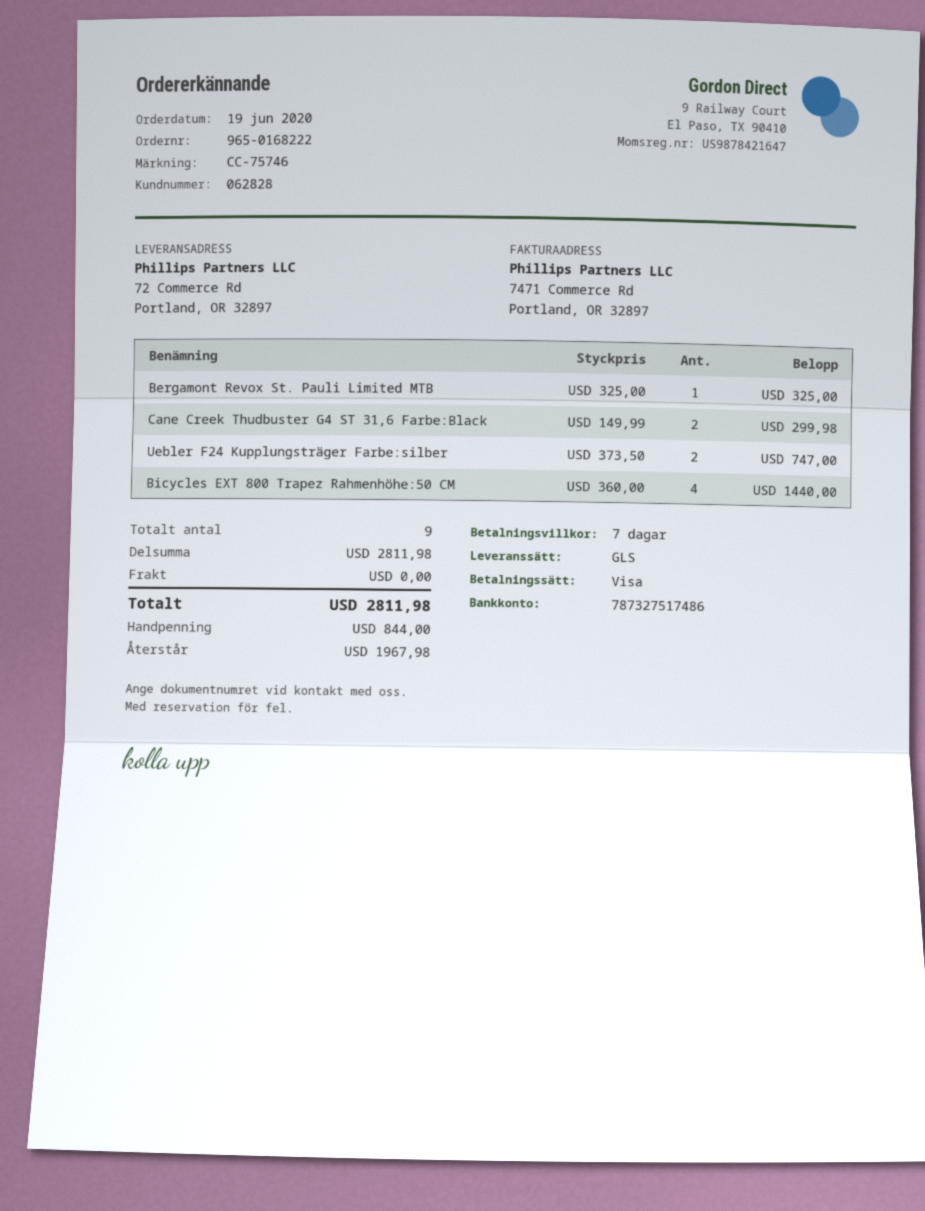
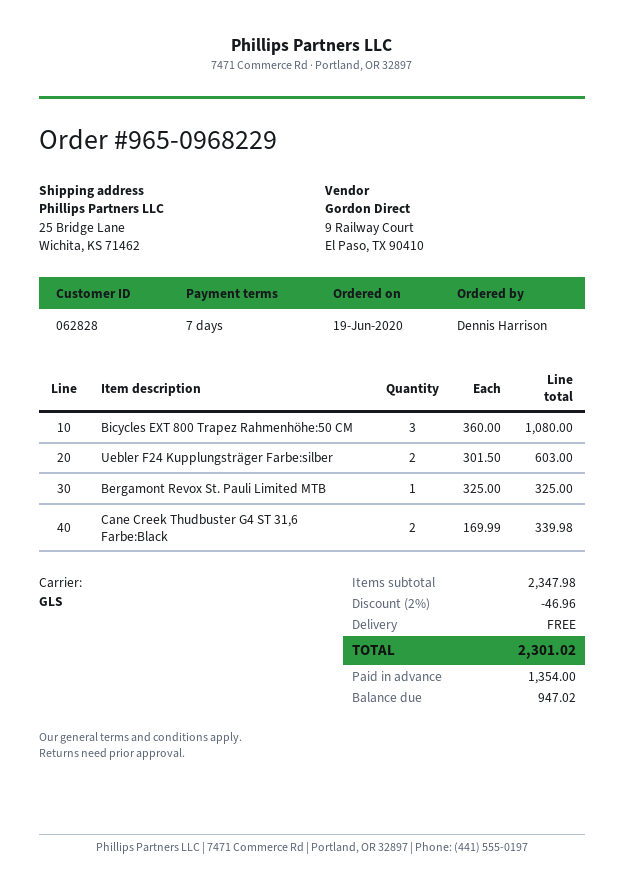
order number: 965-0168222 -> 965-0968229
ship to: 72 Commerce Rd, Portland, OR 32897 -> 25 Bridge Lane, Wichita, KS 71462
Cane Creek Thudbuster G4 ST 31,6 Farbe:Black: 2 x 149.99 = 299.98 -> 2 x 169.99 = 339.98
Uebler F24 Kupplungsträger Farbe:silber: 2 x 373.50 = 747.00 -> 2 x 301.50 = 603.00
Bicycles EXT 800 Trapez Rahmenhöhe:50 CM: 4 x 360.00 = 1440.00 -> 3 x 360.00 = 1080.00
subtotal: 2811.98 -> 2347.98
discount: none -> 2% = 46.96
total: 2811.98 -> 2301.02
deposit: 844.00 -> 1354.00
balance: 1967.98 -> 947.02

